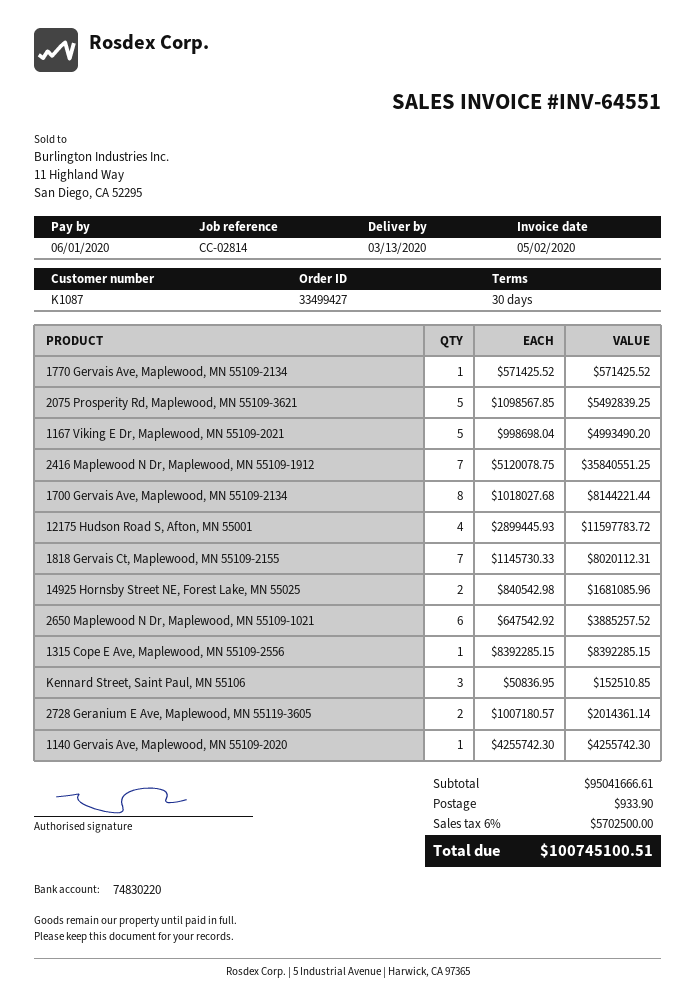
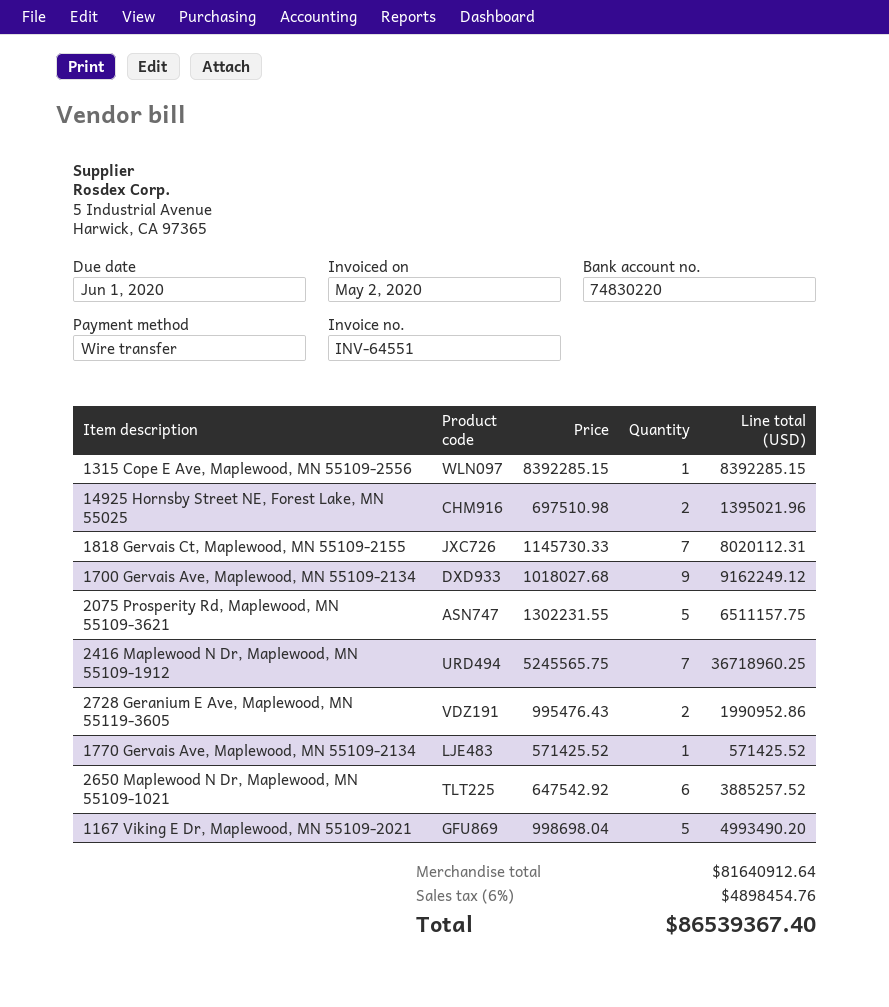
2075 Prosperity Rd, Maplewood, MN 55109-3621: 5 x 1098567.85 = 5492839.25 -> 5 x 1302231.55 = 6511157.75
2416 Maplewood N Dr, Maplewood, MN 55109-1912: 7 x 5120078.75 = 35840551.25 -> 7 x 5245565.75 = 36718960.25
1700 Gervais Ave, Maplewood, MN 55109-2134: 8 x 1018027.68 = 8144221.44 -> 9 x 1018027.68 = 9162249.12
12175 Hudson Road S, Afton, MN 55001: 4 x 2899445.93 = 11597783.72 -> none
14925 Hornsby Street NE, Forest Lake, MN 55025: 2 x 840542.98 = 1681085.96 -> 2 x 697510.98 = 1395021.96
Kennard Street, Saint Paul, MN 55106: 3 x 50836.95 = 152510.85 -> none
2728 Geranium E Ave, Maplewood, MN 55119-3605: 2 x 1007180.57 = 2014361.14 -> 2 x 995476.43 = 1990952.86
1140 Gervais Ave, Maplewood, MN 55109-2020: 1 x 4255742.30 = 4255742.30 -> none
subtotal: 95041666.61 -> 81640912.64
shipping: 933.90 -> none
tax: 6% = 5702500.00 -> 6% = 4898454.76
total: 100745100.51 -> 86539367.40

